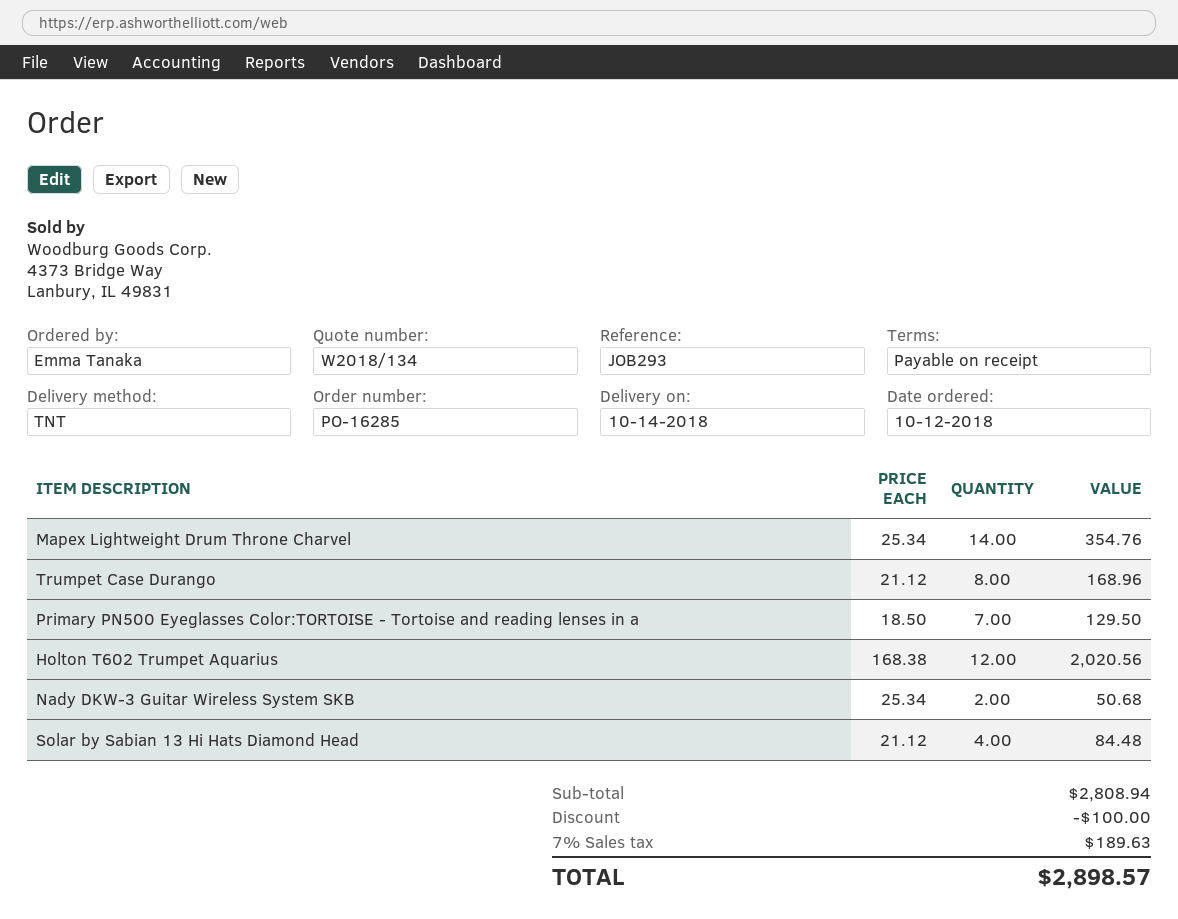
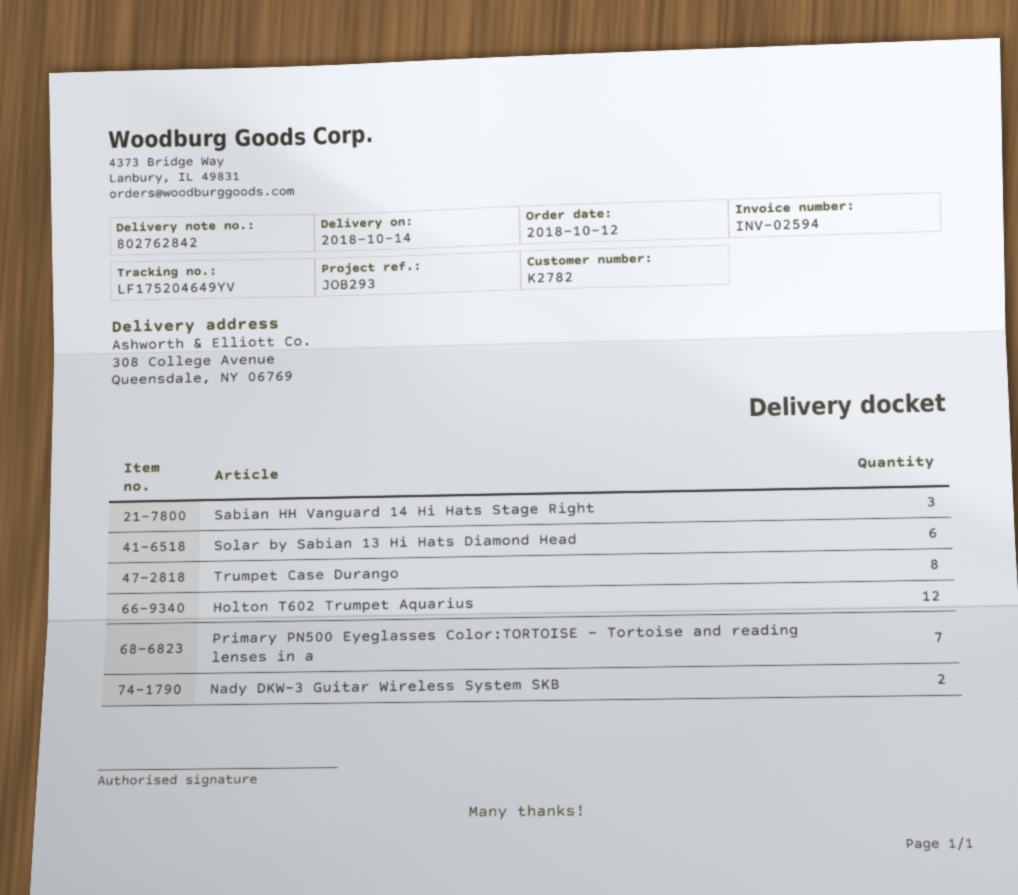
Mapex Lightweight Drum Throne Charvel: 14 -> none
Solar by Sabian 13 Hi Hats Diamond Head: 4 -> 6
Sabian HH Vanguard 14 Hi Hats Stage Right: none -> 3

